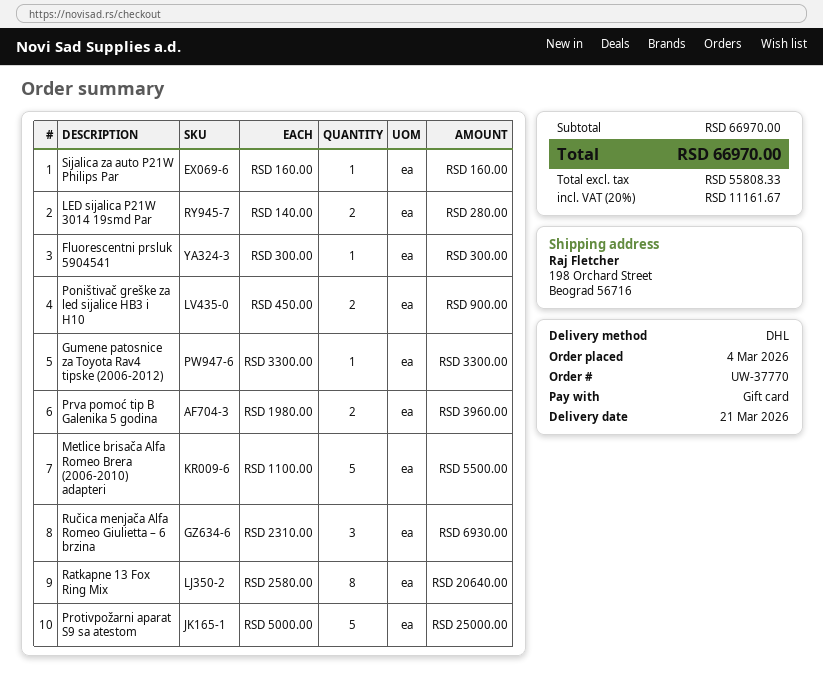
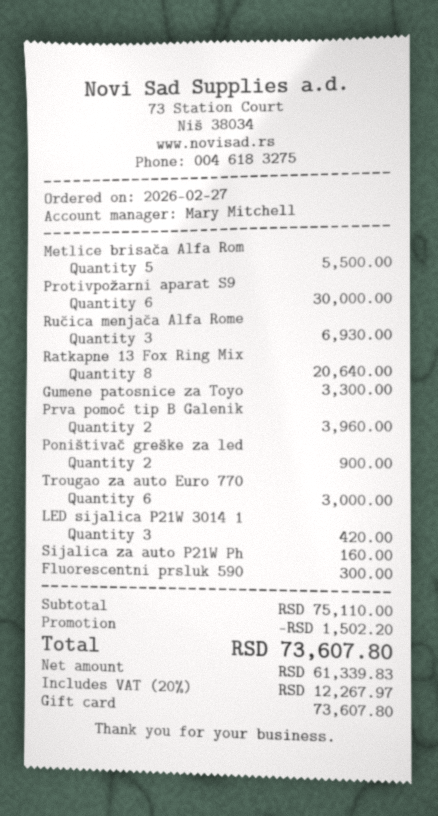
order date: 2026-03-04 -> 2026-02-27
LED sijalica P21W 3014 19smd Par: 2 for 280.00 -> 3 for 420.00
Protivpožarni aparat S9 sa atestom: 5 for 25000.00 -> 6 for 30000.00
Trougao za auto Euro 770: none -> 6 for 3000.00
subtotal: 66970.00 -> 75110.00
discount: none -> 1502.20
net: 55808.33 -> 61339.83
tax: 20% = 11161.67 -> 20% = 12267.97
total: 66970.00 -> 73607.80

